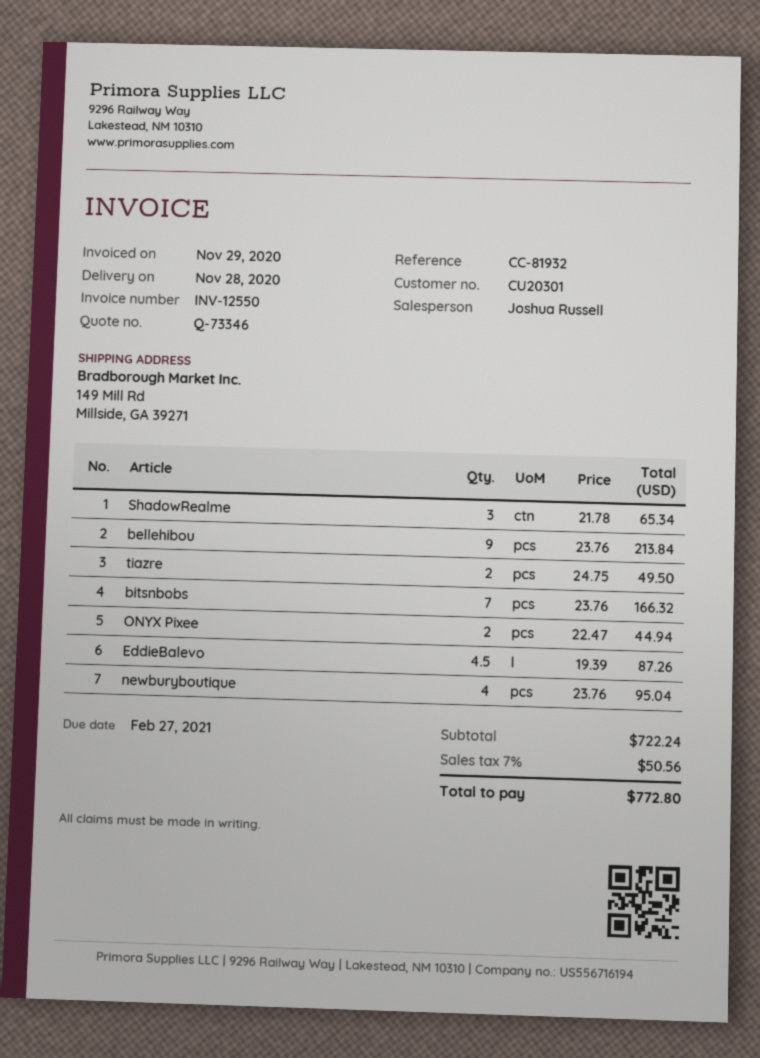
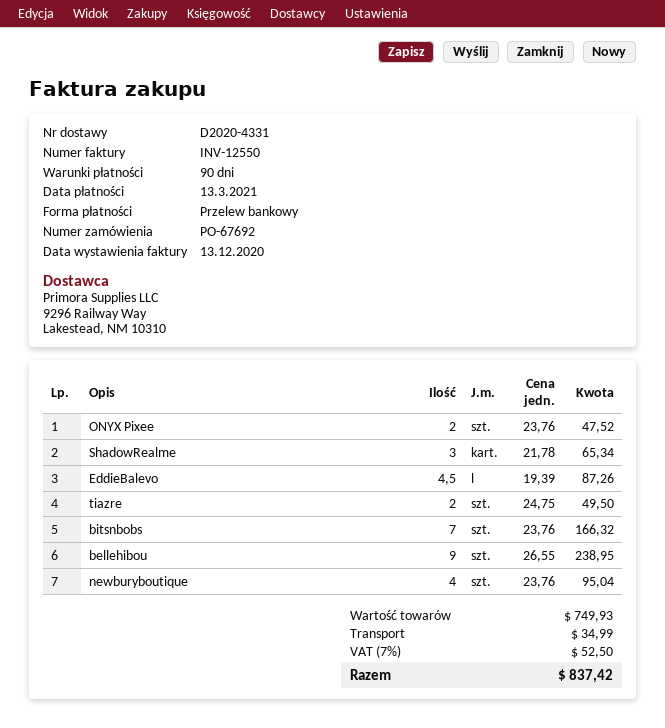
invoice date: 2020-11-29 -> 2020-12-13
due date: 2021-02-27 -> 2021-03-13
bellehibou: 9 x 23.76 = 213.84 -> 9 x 26.55 = 238.95
ONYX Pixee: 2 x 22.47 = 44.94 -> 2 x 23.76 = 47.52
subtotal: 722.24 -> 749.93
shipping: none -> 34.99
tax: 7% = 50.56 -> 7% = 52.50
total: 772.80 -> 837.42

